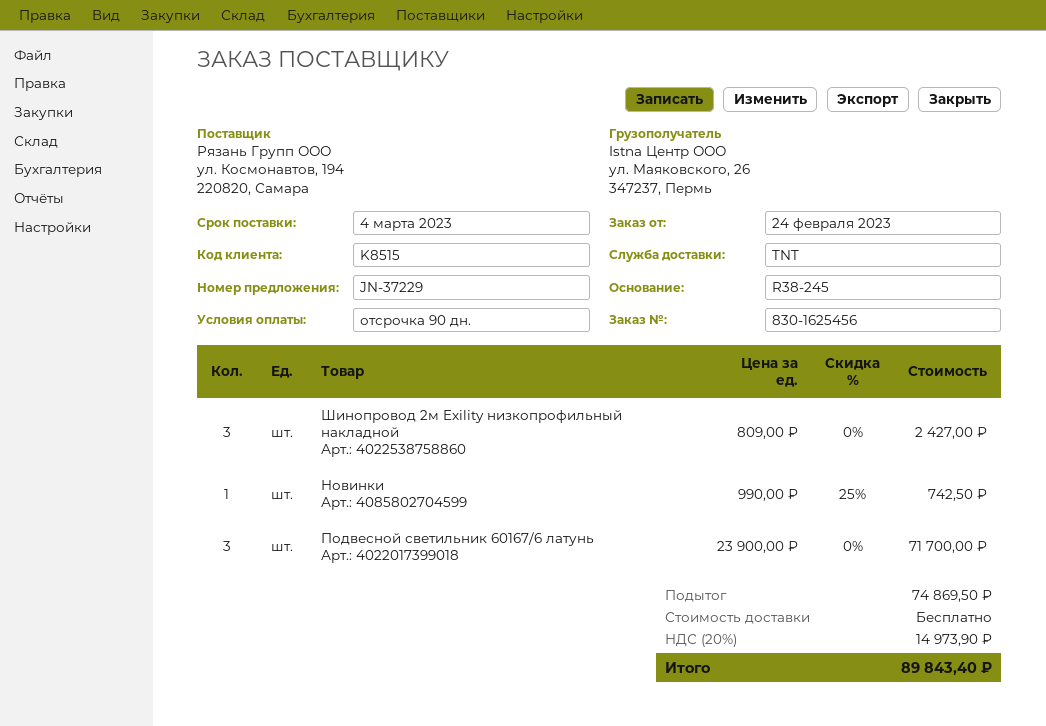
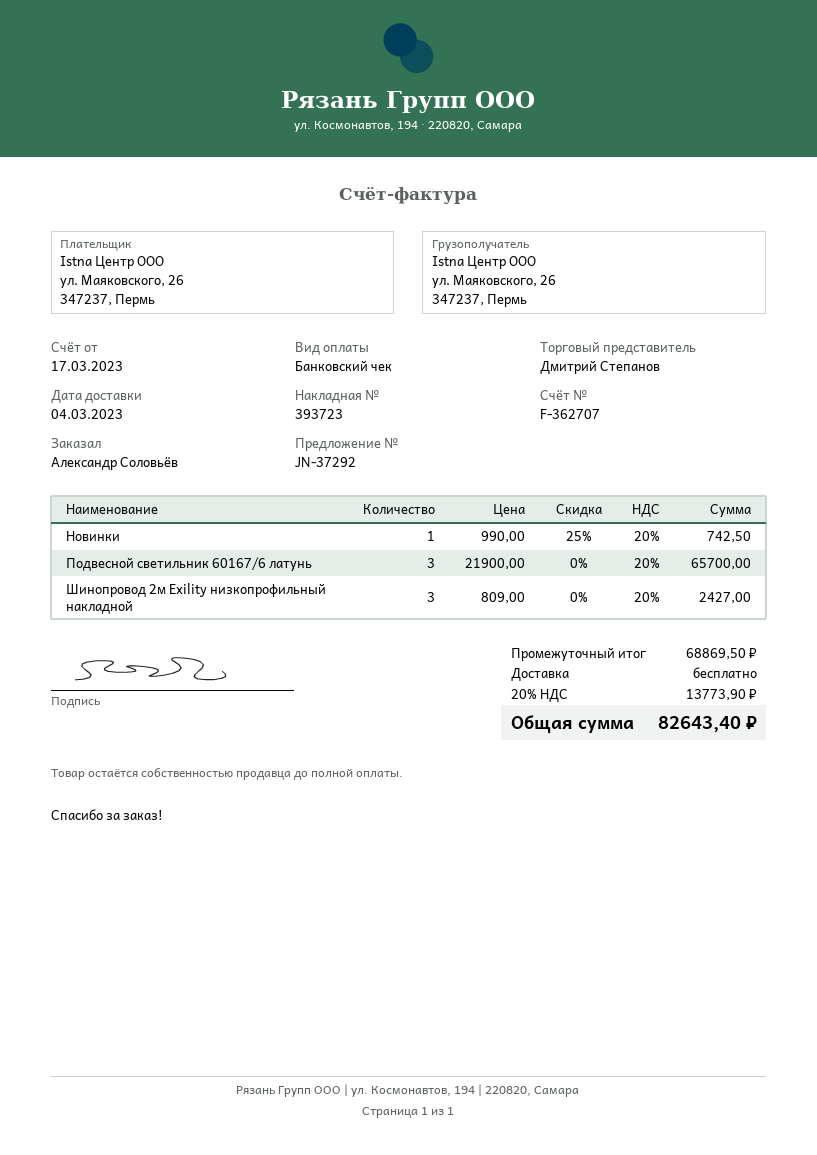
quote number: JN-37229 -> JN-37292
Подвесной светильник 60167/6 латунь: 3 x 23900.00 = 71700.00 -> 3 x 21900.00 = 65700.00
subtotal: 74869.50 -> 68869.50
tax: 20% = 14973.90 -> 20% = 13773.90
total: 89843.40 -> 82643.40

